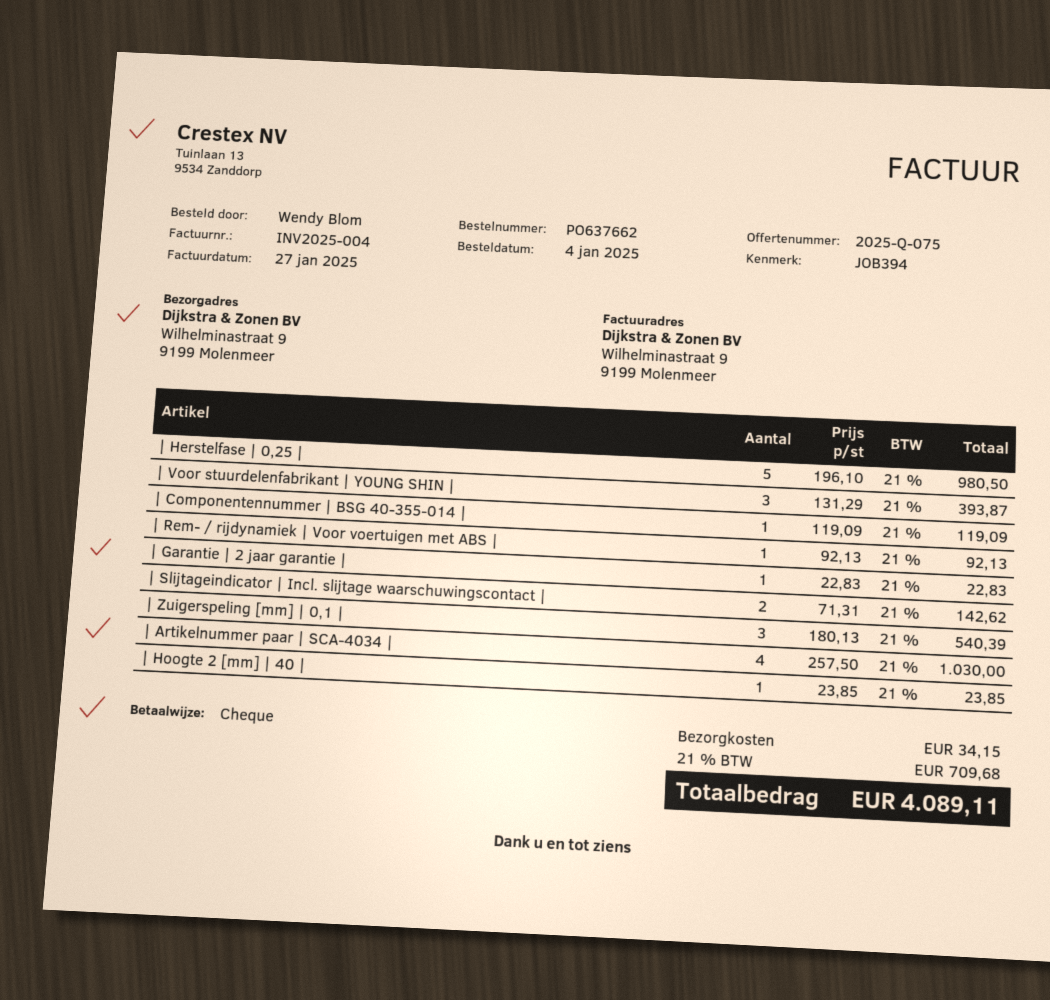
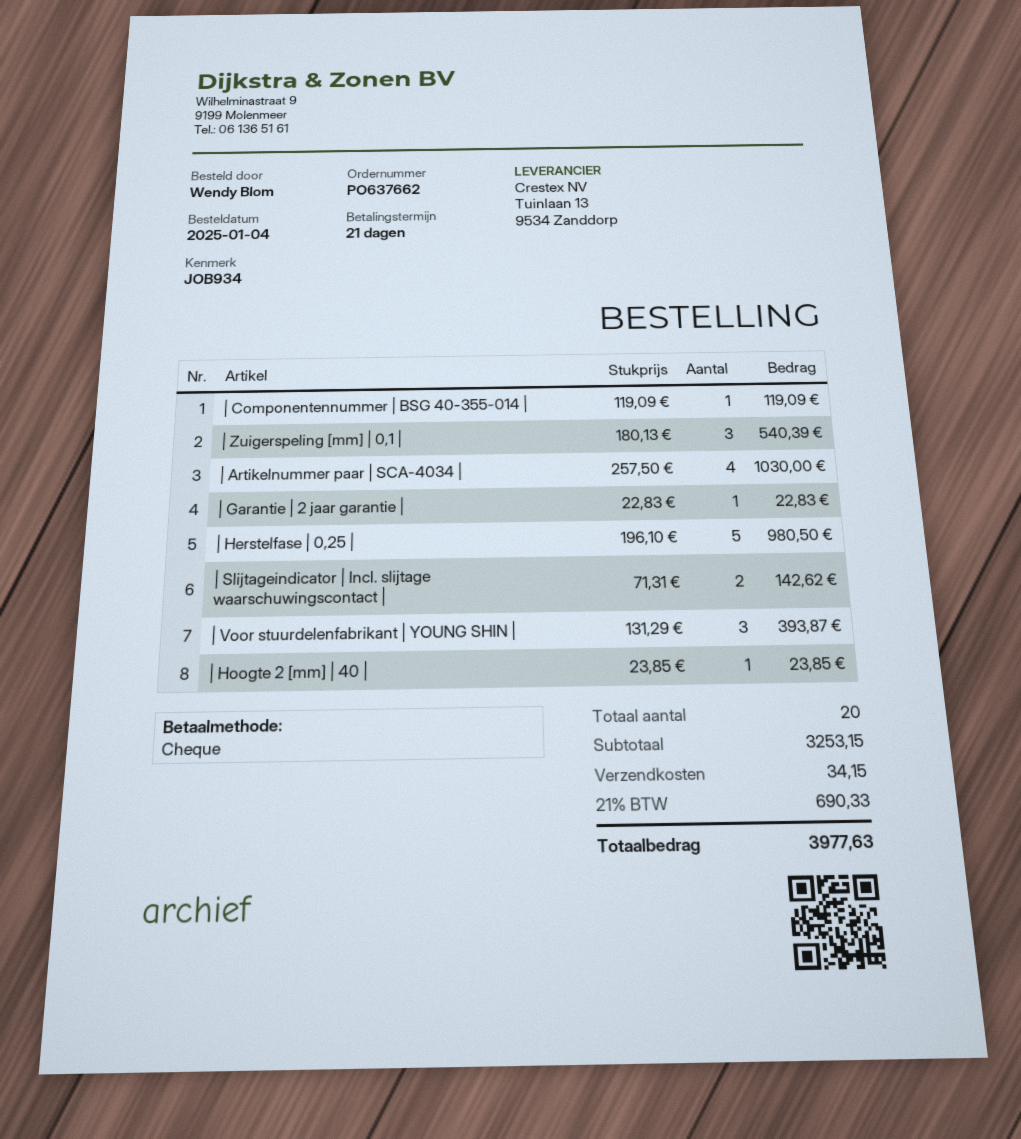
reference: JOB394 -> JOB934
| Rem- / rijdynamiek | Voor voertuigen met ABS |: 1 x 92.13 = 92.13 -> none
tax: 21% = 709.68 -> 21% = 690.33
total: 4089.11 -> 3977.63

